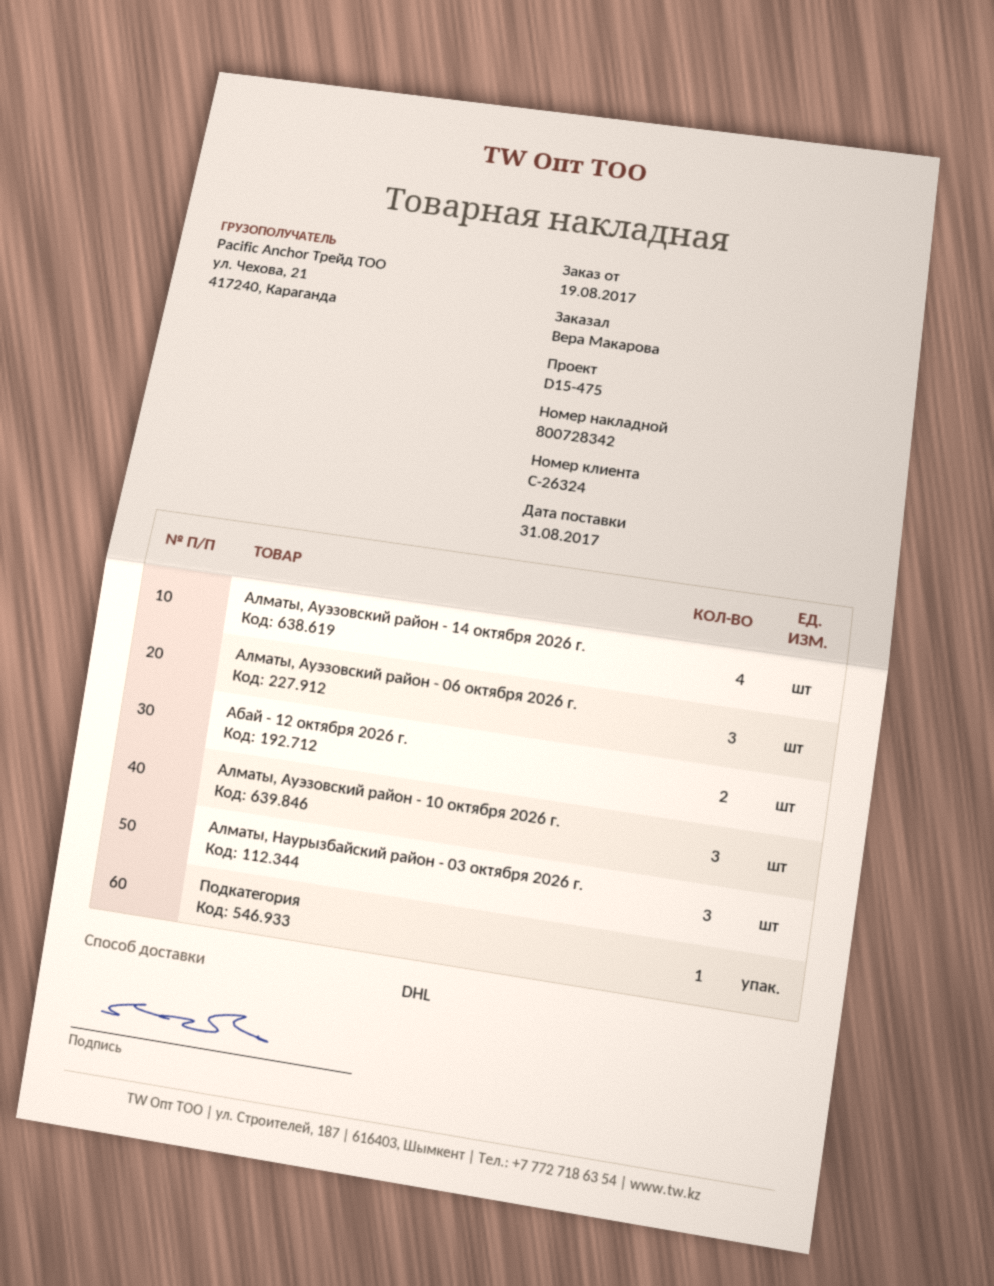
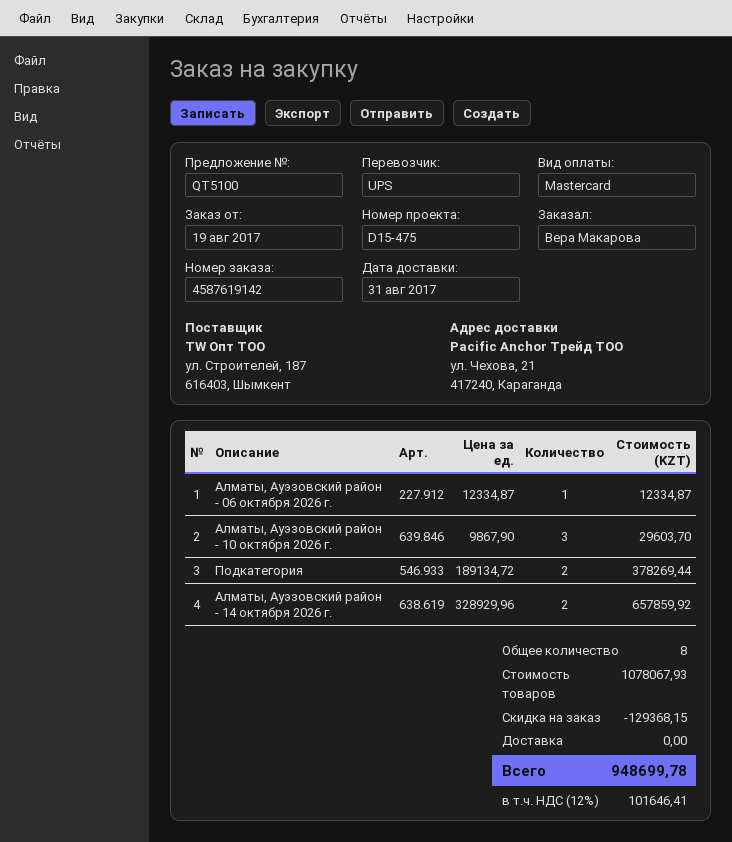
shipping method: DHL -> UPS
Алматы, Ауэзовский район - 14 октября 2026 г.: 4 -> 2
Алматы, Ауэзовский район - 06 октября 2026 г.: 3 -> 1
Абай - 12 октября 2026 г.: 2 -> none
Алматы, Наурызбайский район - 03 октября 2026 г.: 3 -> none
Подкатегория: 1 -> 2

